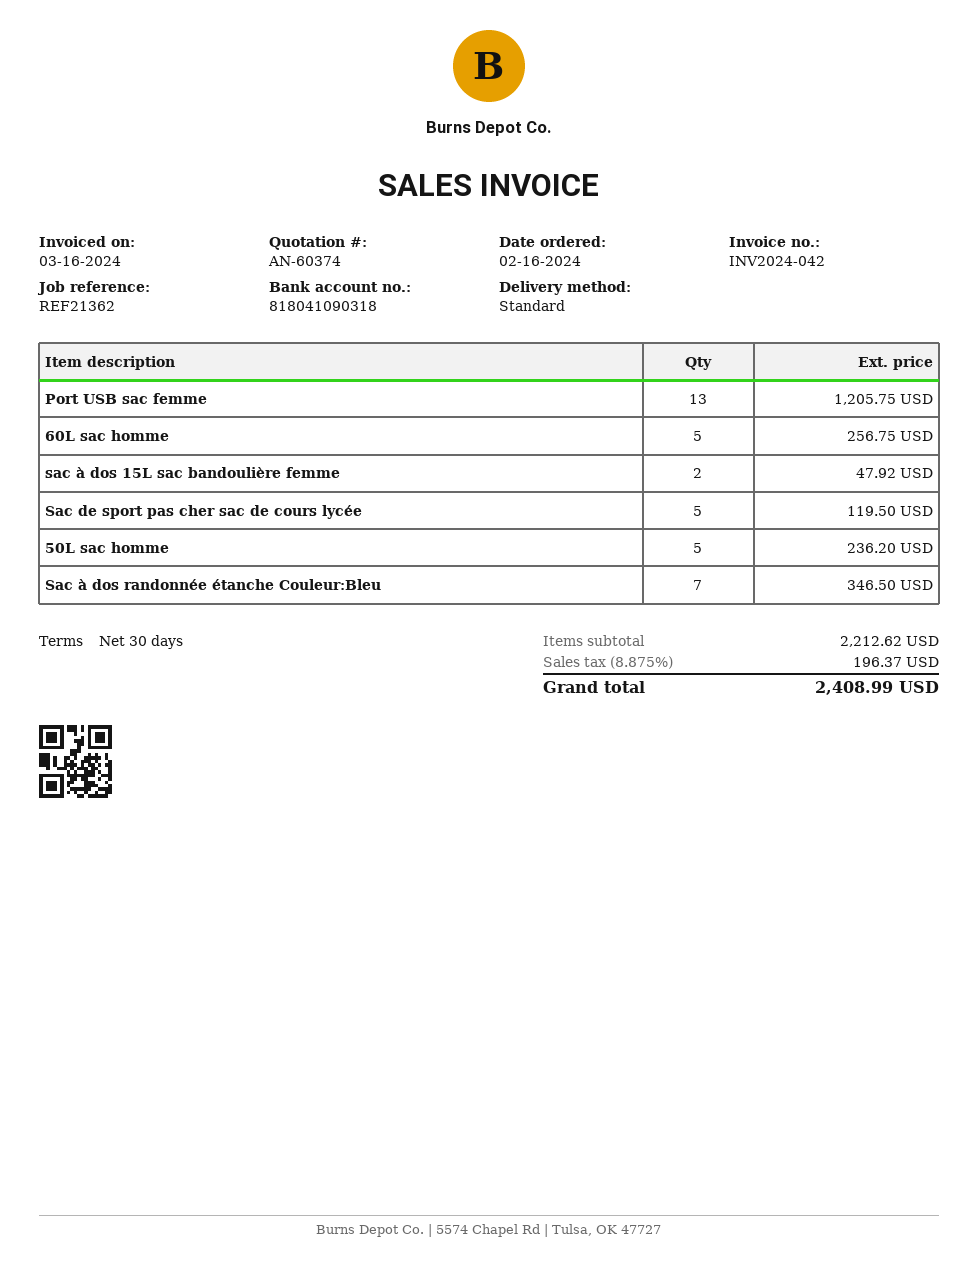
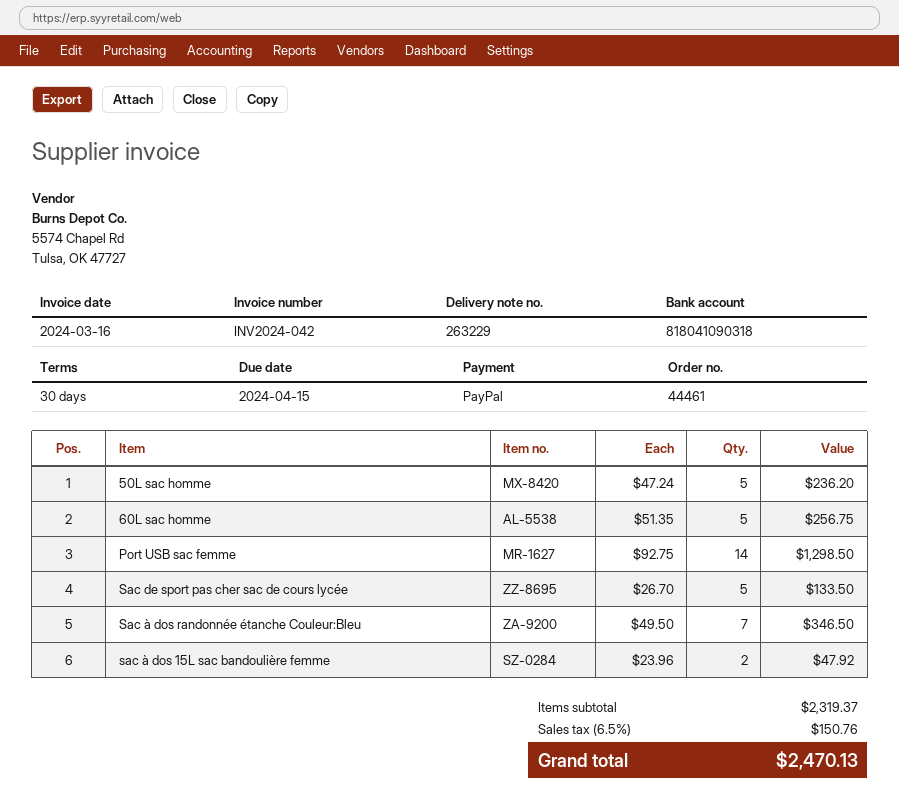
Port USB sac femme: 13 for 1205.75 -> 14 for 1298.50
Sac de sport pas cher sac de cours lycée: 5 for 119.50 -> 5 for 133.50
subtotal: 2212.62 -> 2319.37
tax: 8.875% = 196.37 -> 6.5% = 150.76
total: 2408.99 -> 2470.13

